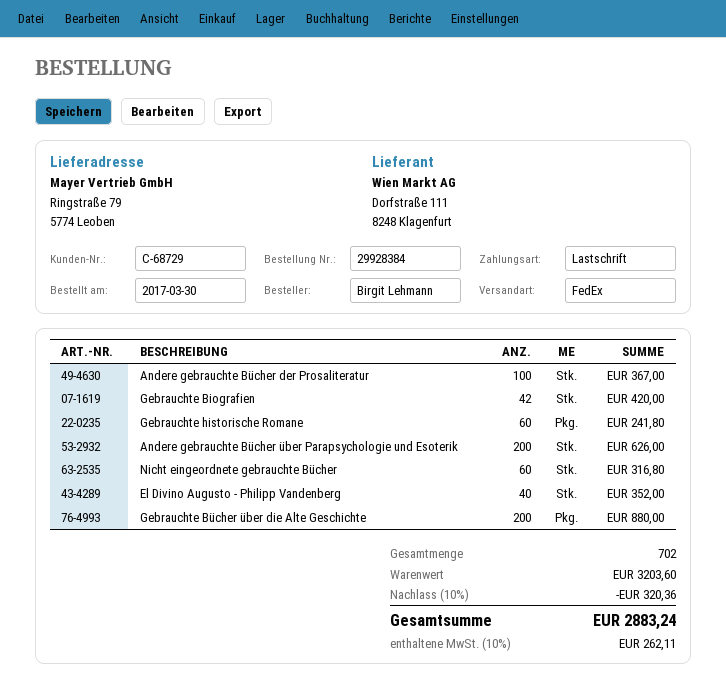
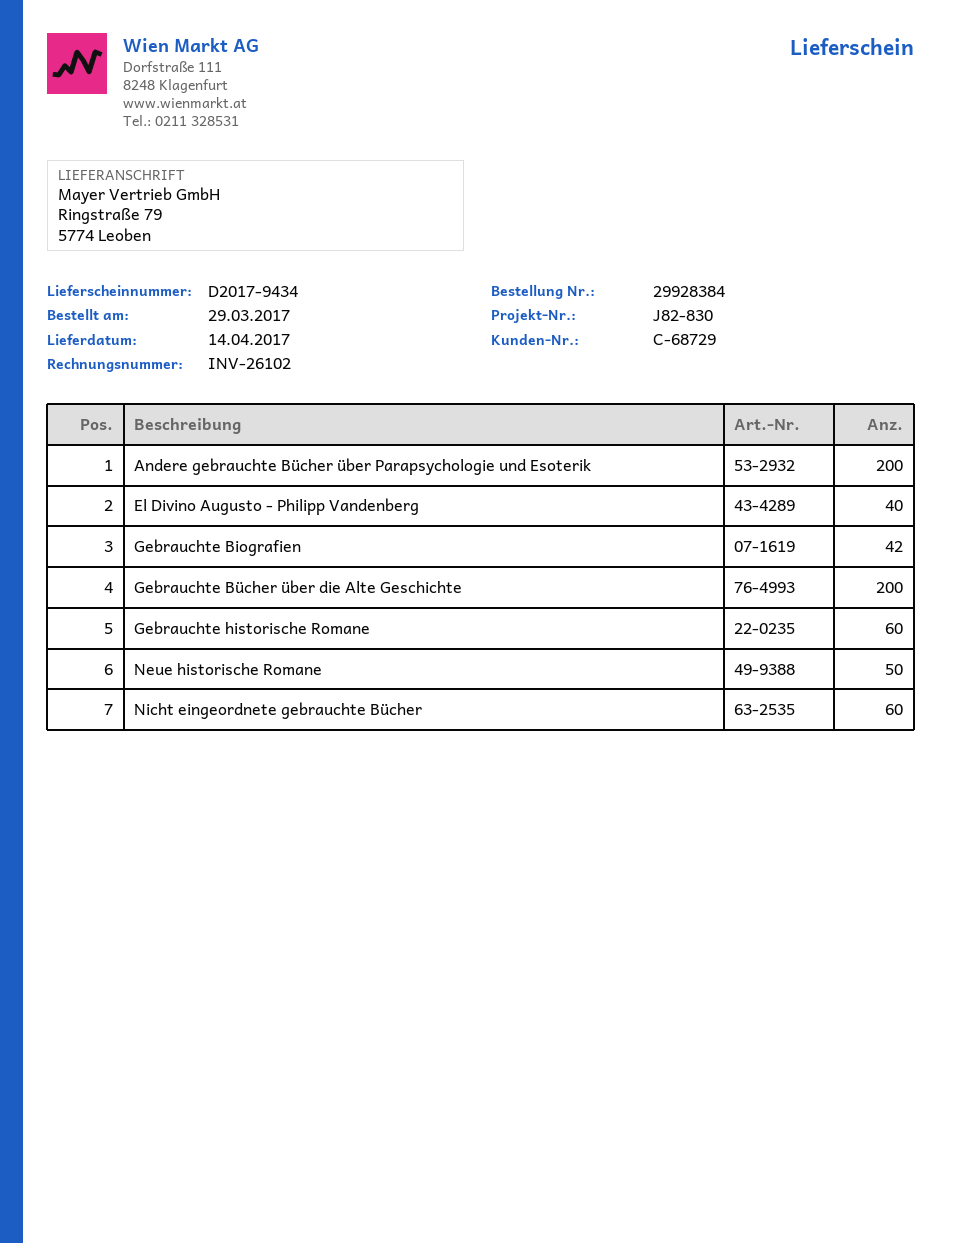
order date: 2017-03-30 -> 2017-03-29
Andere gebrauchte Bücher der Prosaliteratur: 100 -> none
Neue historische Romane: none -> 50

